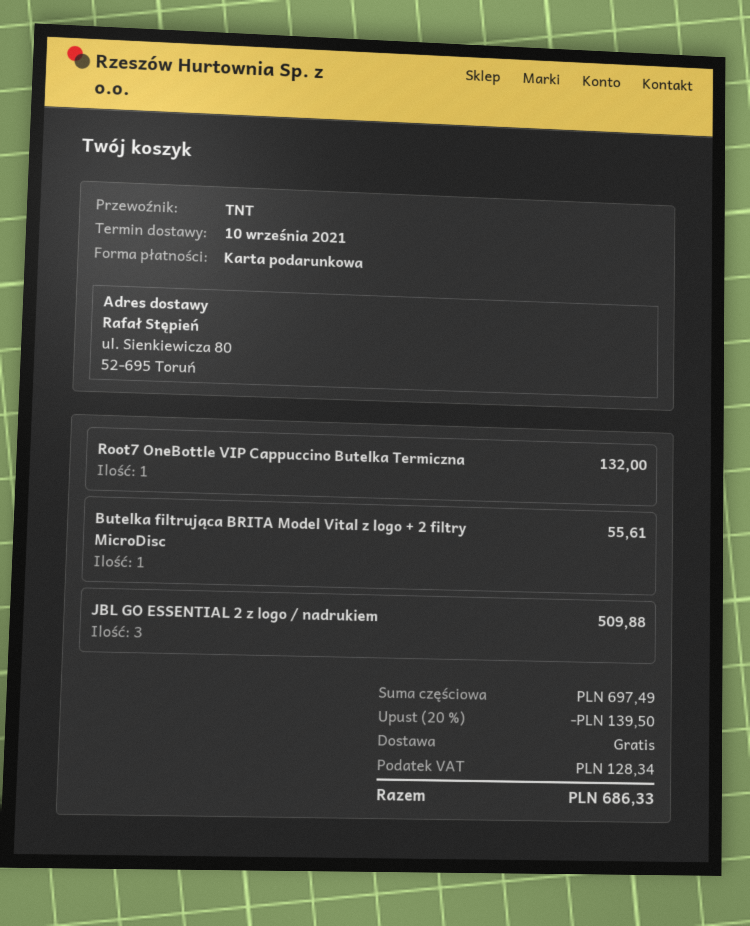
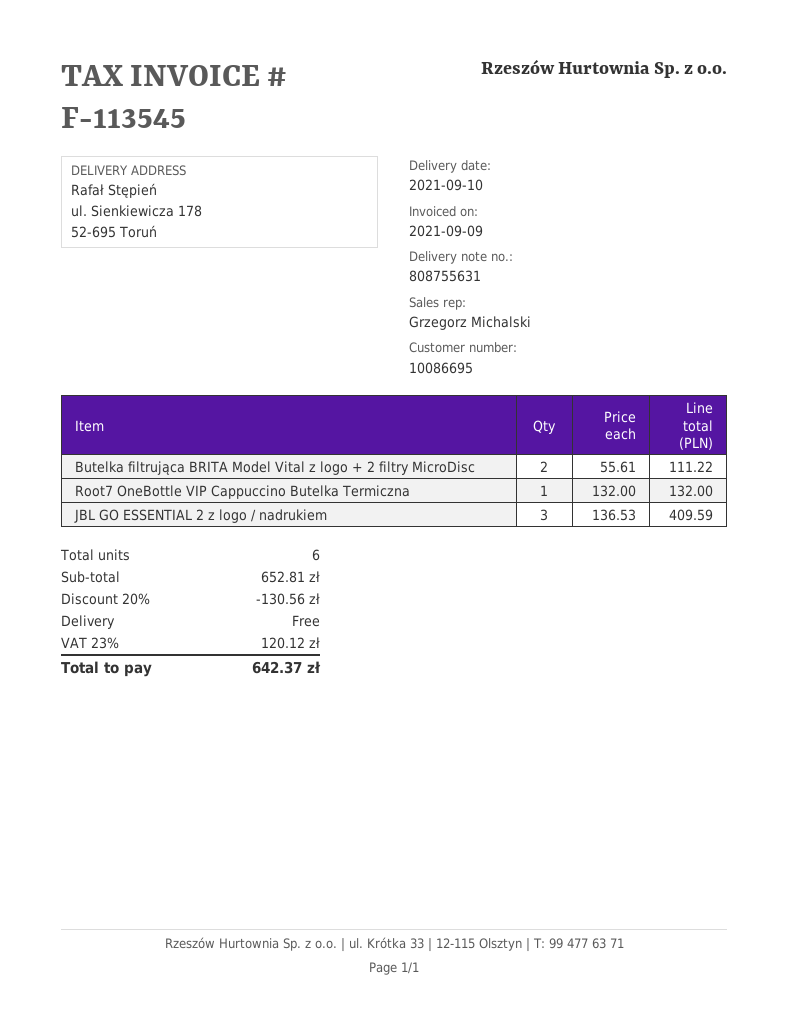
ship to: ul. Sienkiewicza 80, 52-695 Toruń -> ul. Sienkiewicza 178, 52-695 Toruń
Butelka filtrująca BRITA Model Vital z logo + 2 filtry MicroDisc: 1 for 55.61 -> 2 for 111.22
JBL GO ESSENTIAL 2 z logo / nadrukiem: 3 for 509.88 -> 3 for 409.59
subtotal: 697.49 -> 652.81
discount: 20% = 139.50 -> 20% = 130.56
tax: 128.34 -> 120.12
total: 686.33 -> 642.37

